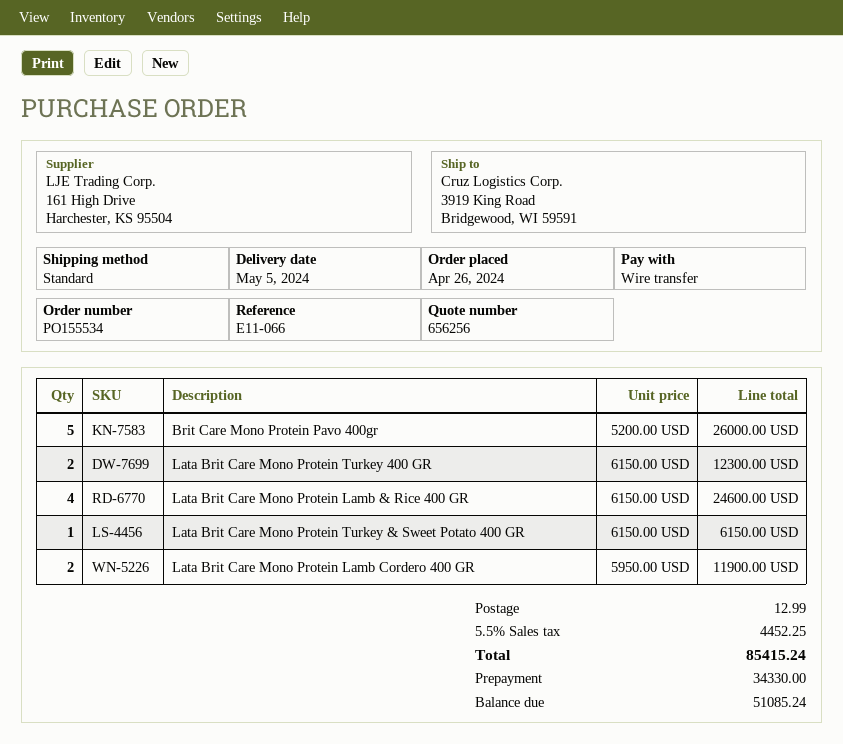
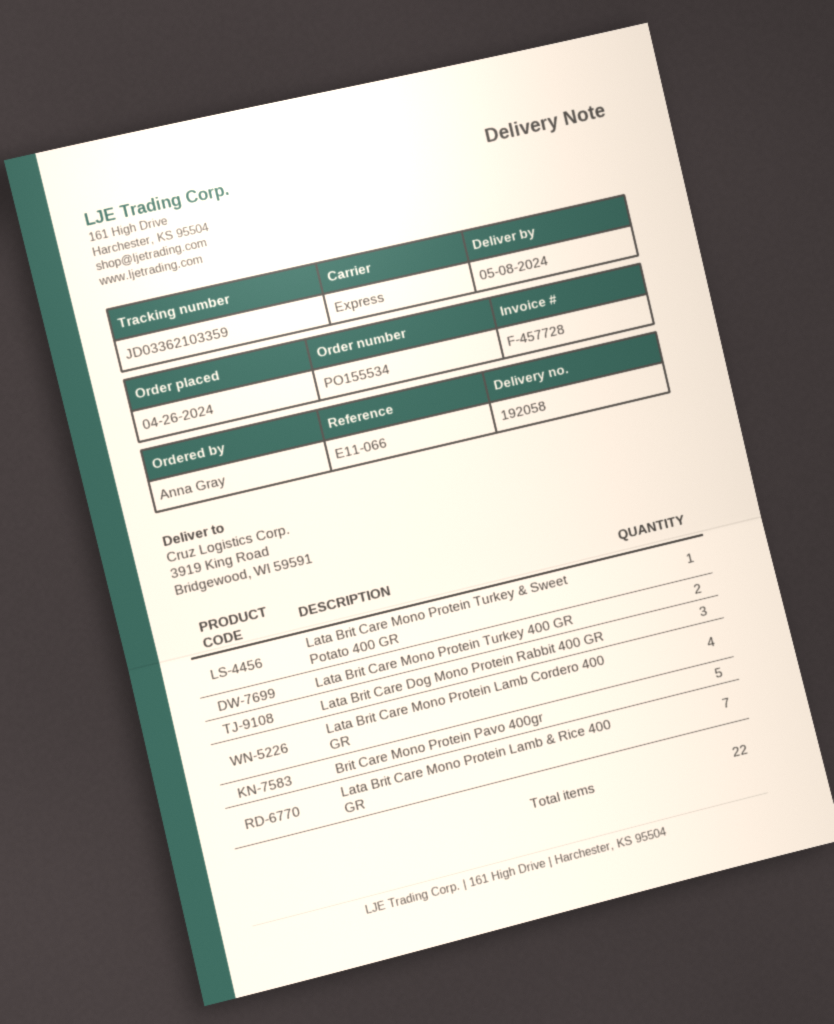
delivery date: 2024-05-05 -> 2024-05-08
shipping method: standard -> express
Lata Brit Care Mono Protein Lamb & Rice 400 GR: 4 -> 7
Lata Brit Care Mono Protein Lamb Cordero 400 GR: 2 -> 4
Lata Brit Care Dog Mono Protein Rabbit 400 GR: none -> 3

